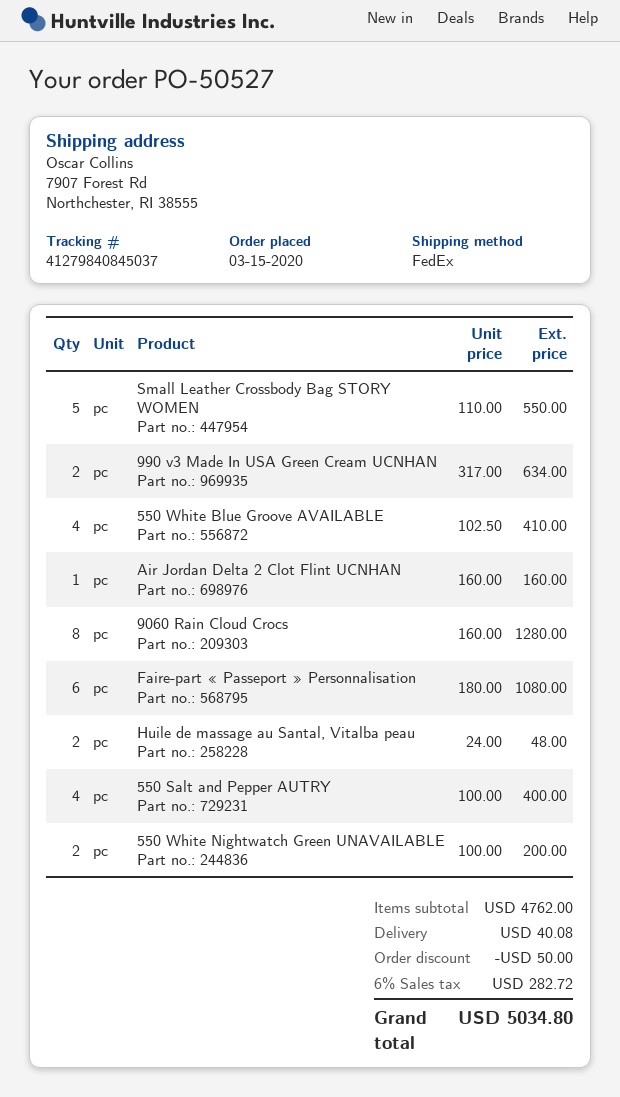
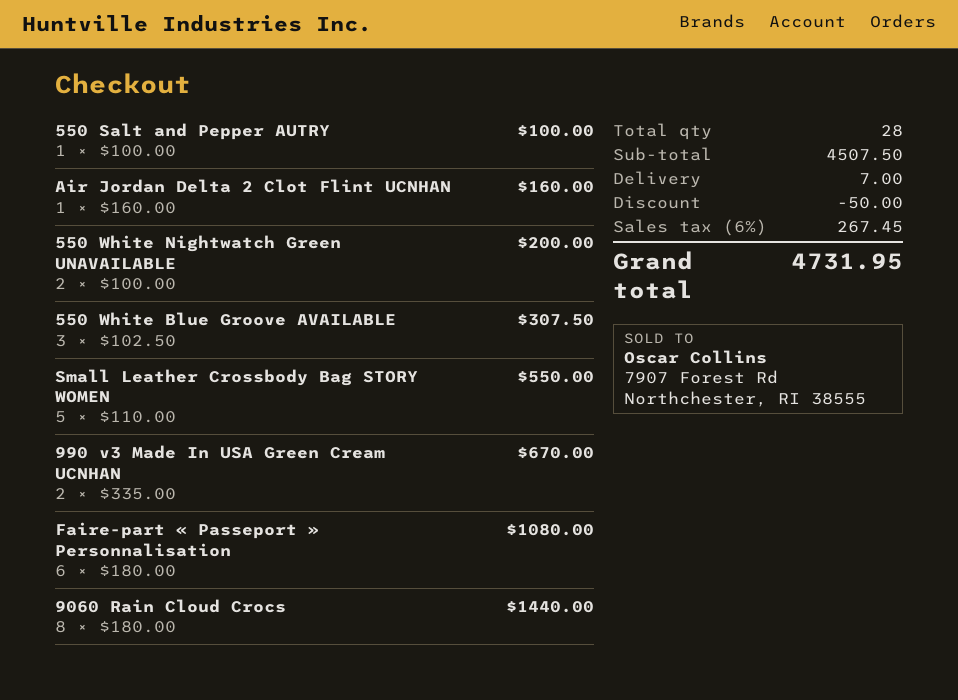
990 v3 Made In USA Green Cream UCNHAN: 2 x 317.00 = 634.00 -> 2 x 335.00 = 670.00
550 White Blue Groove AVAILABLE: 4 x 102.50 = 410.00 -> 3 x 102.50 = 307.50
9060 Rain Cloud Crocs: 8 x 160.00 = 1280.00 -> 8 x 180.00 = 1440.00
Huile de massage au Santal, Vitalba peau: 2 x 24.00 = 48.00 -> none
550 Salt and Pepper AUTRY: 4 x 100.00 = 400.00 -> 1 x 100.00 = 100.00
subtotal: 4762.00 -> 4507.50
shipping: 40.08 -> 7.00
tax: 6% = 282.72 -> 6% = 267.45
total: 5034.80 -> 4731.95

